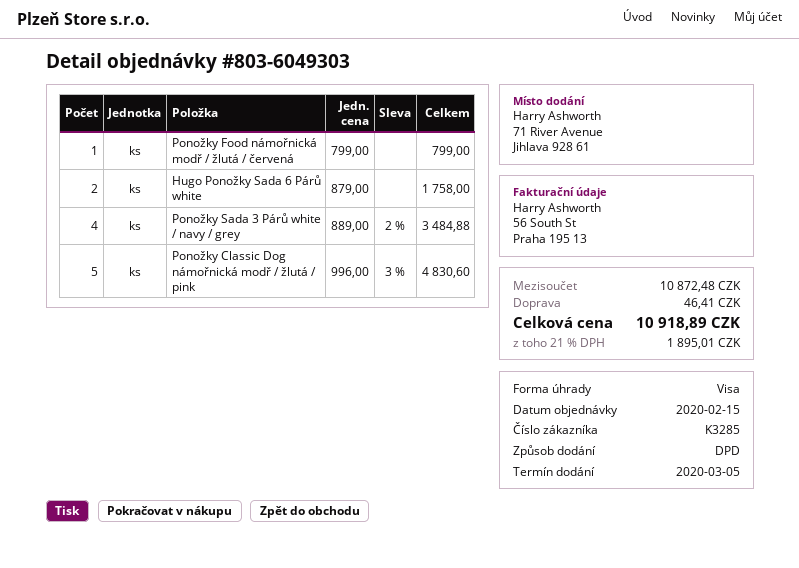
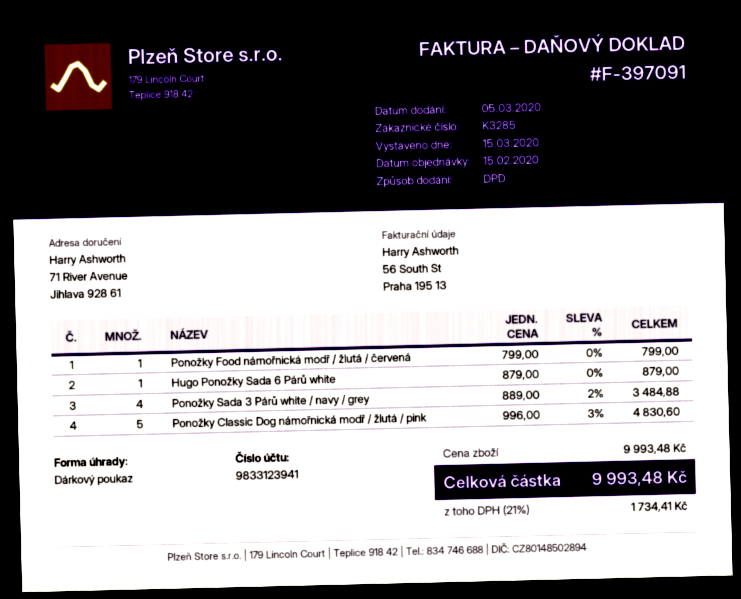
payment method: Visa -> gift card
Hugo Ponožky Sada 6 Párů white: 2 x 879.00 = 1758.00 -> 1 x 879.00 = 879.00
subtotal: 10872.48 -> 9993.48
shipping: 46.41 -> none
tax: 21% = 1895.01 -> 21% = 1734.41
total: 10918.89 -> 9993.48

